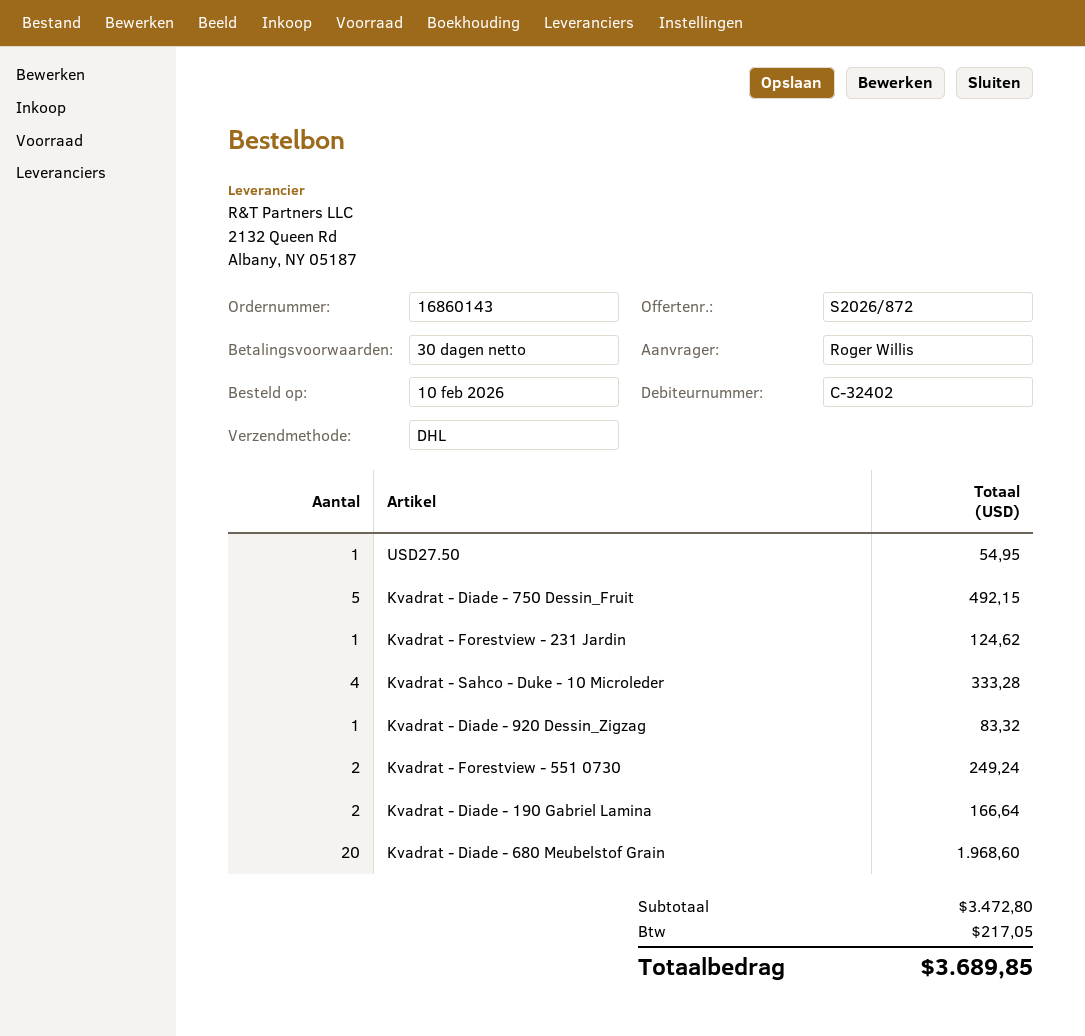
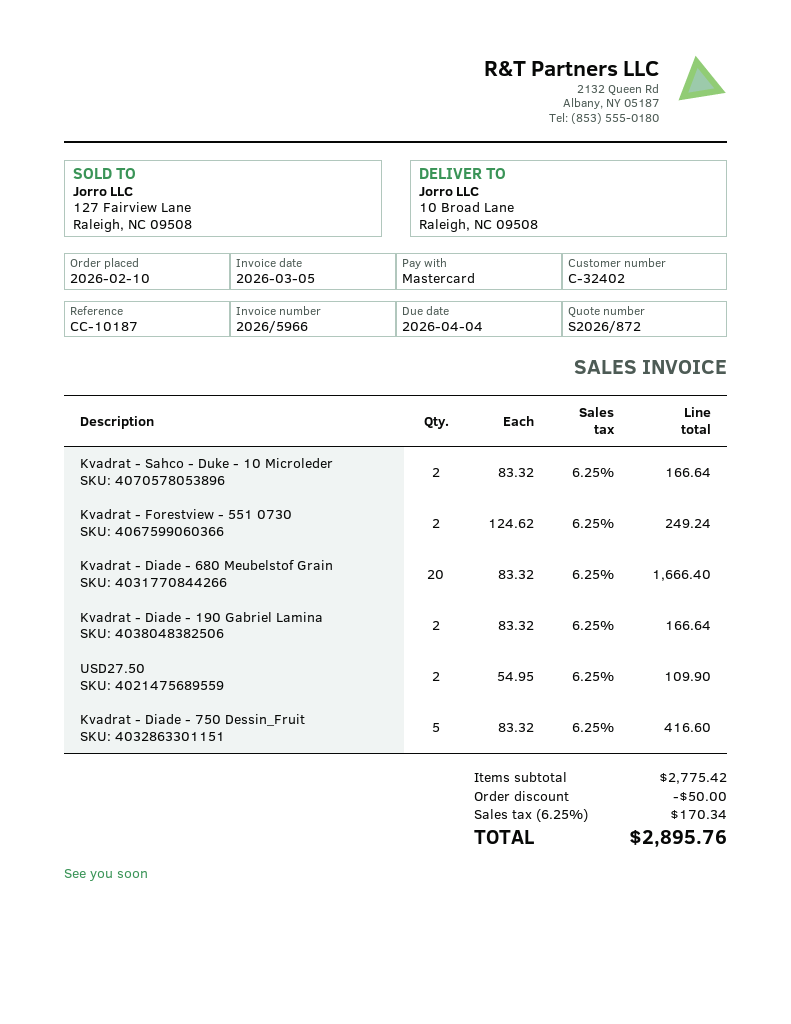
USD27.50: 1 for 54.95 -> 2 for 109.90
Kvadrat - Diade - 750 Dessin_Fruit: 5 for 492.15 -> 5 for 416.60
Kvadrat - Forestview - 231 Jardin: 1 for 124.62 -> none
Kvadrat - Sahco - Duke - 10 Microleder: 4 for 333.28 -> 2 for 166.64
Kvadrat - Diade - 920 Dessin_Zigzag: 1 for 83.32 -> none
Kvadrat - Diade - 680 Meubelstof Grain: 20 for 1968.60 -> 20 for 1666.40
subtotal: 3472.80 -> 2775.42
discount: none -> 50.00
tax: 217.05 -> 170.34
total: 3689.85 -> 2895.76

